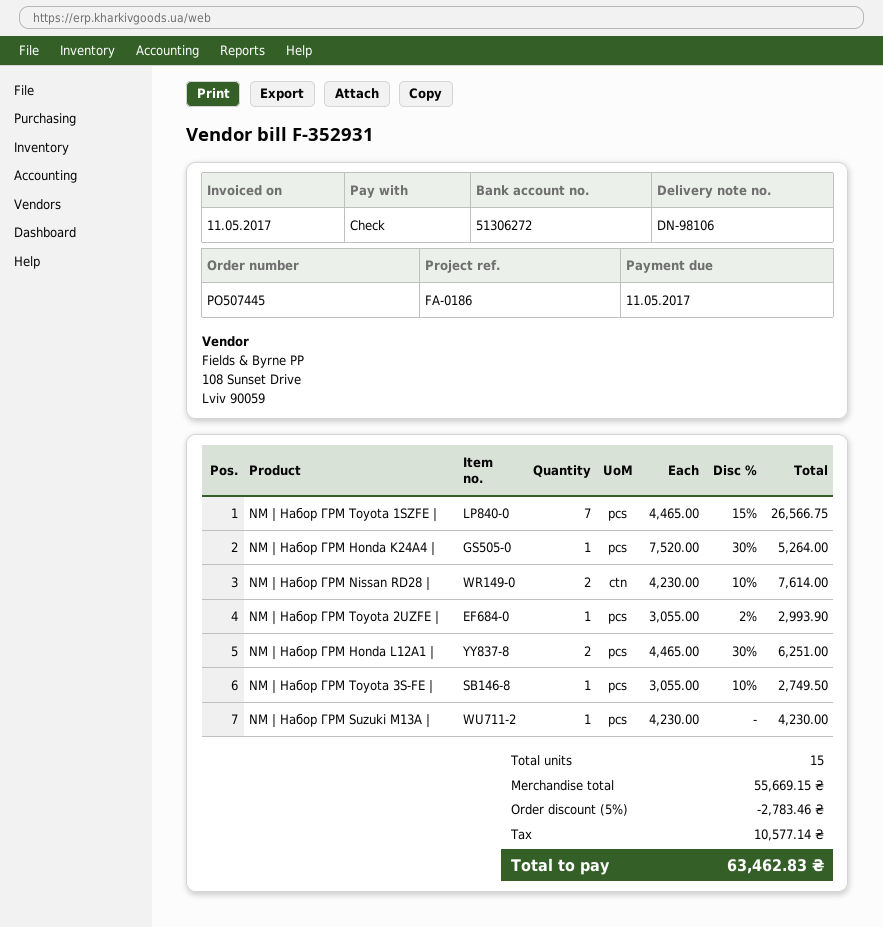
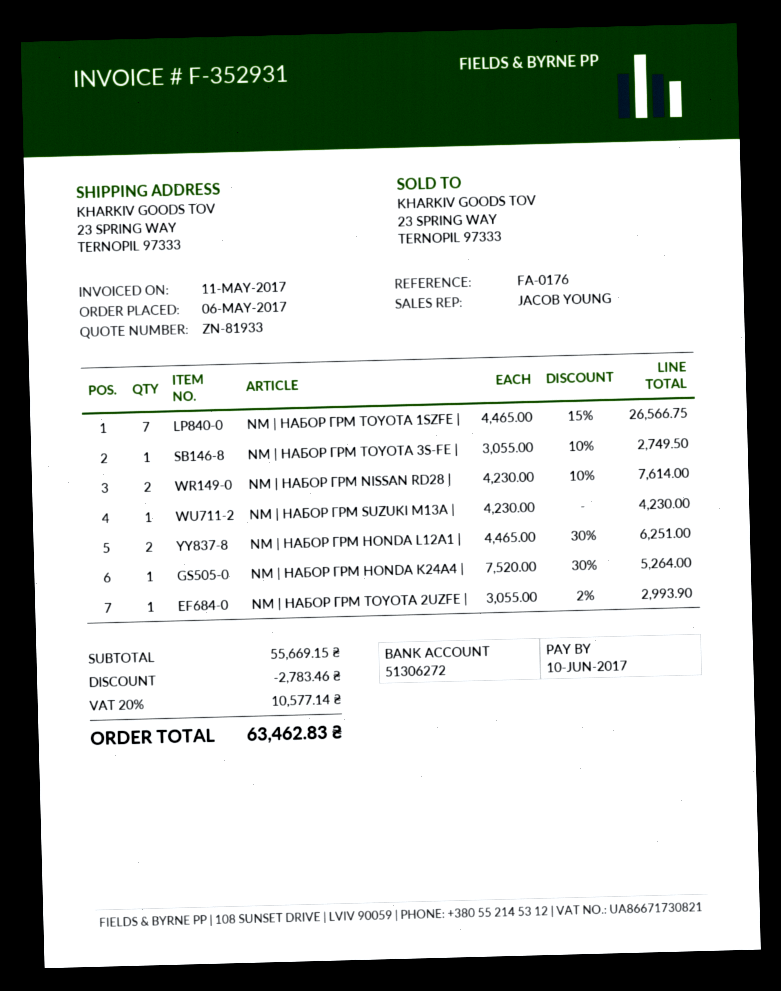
due date: 2017-05-11 -> 2017-06-10
reference: FA-0186 -> FA-0176

